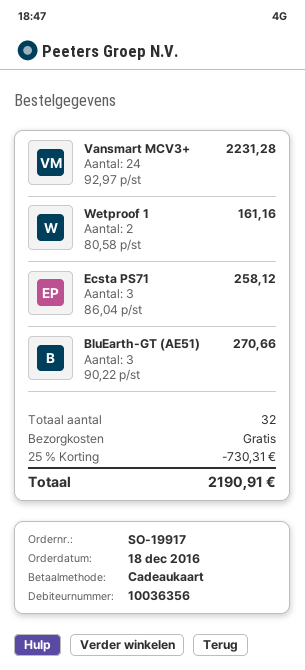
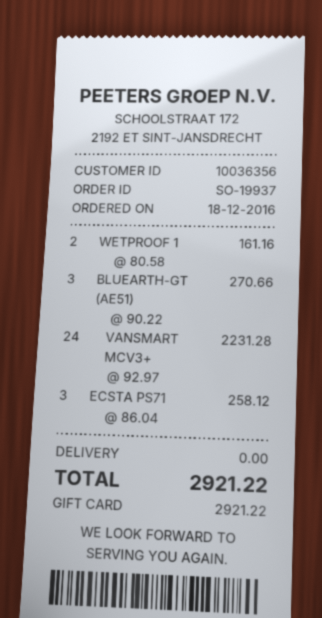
order number: SO-19917 -> SO-19937
discount: 25% = 730.31 -> none
total: 2190.91 -> 2921.22

